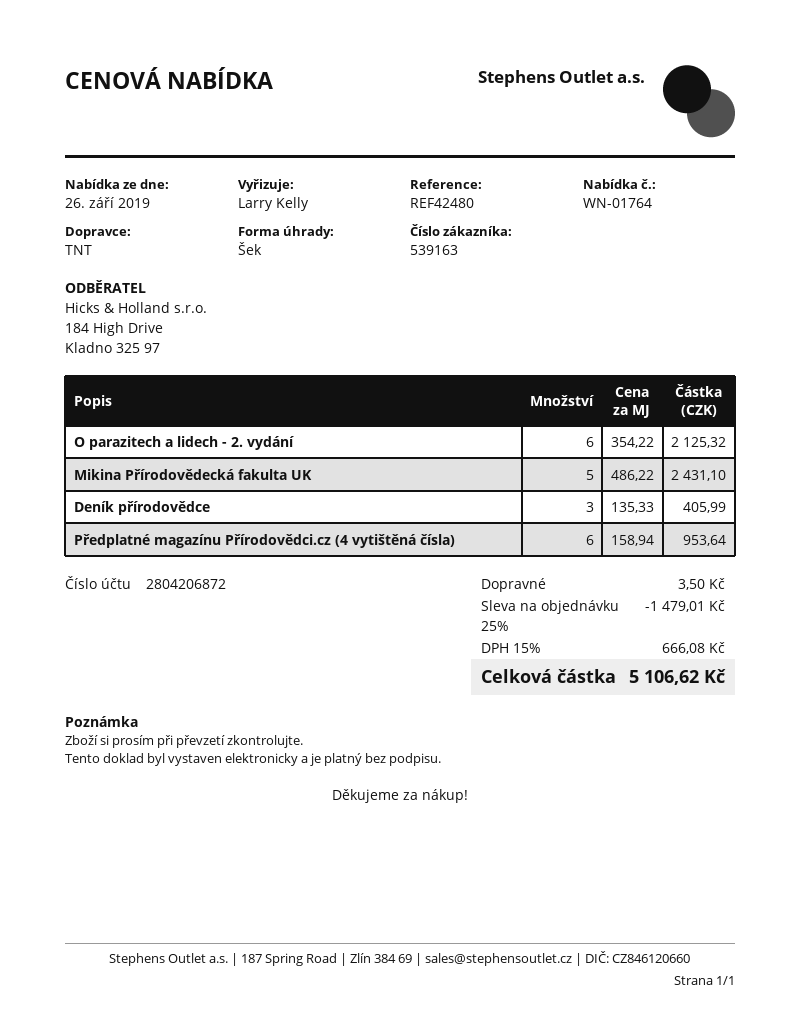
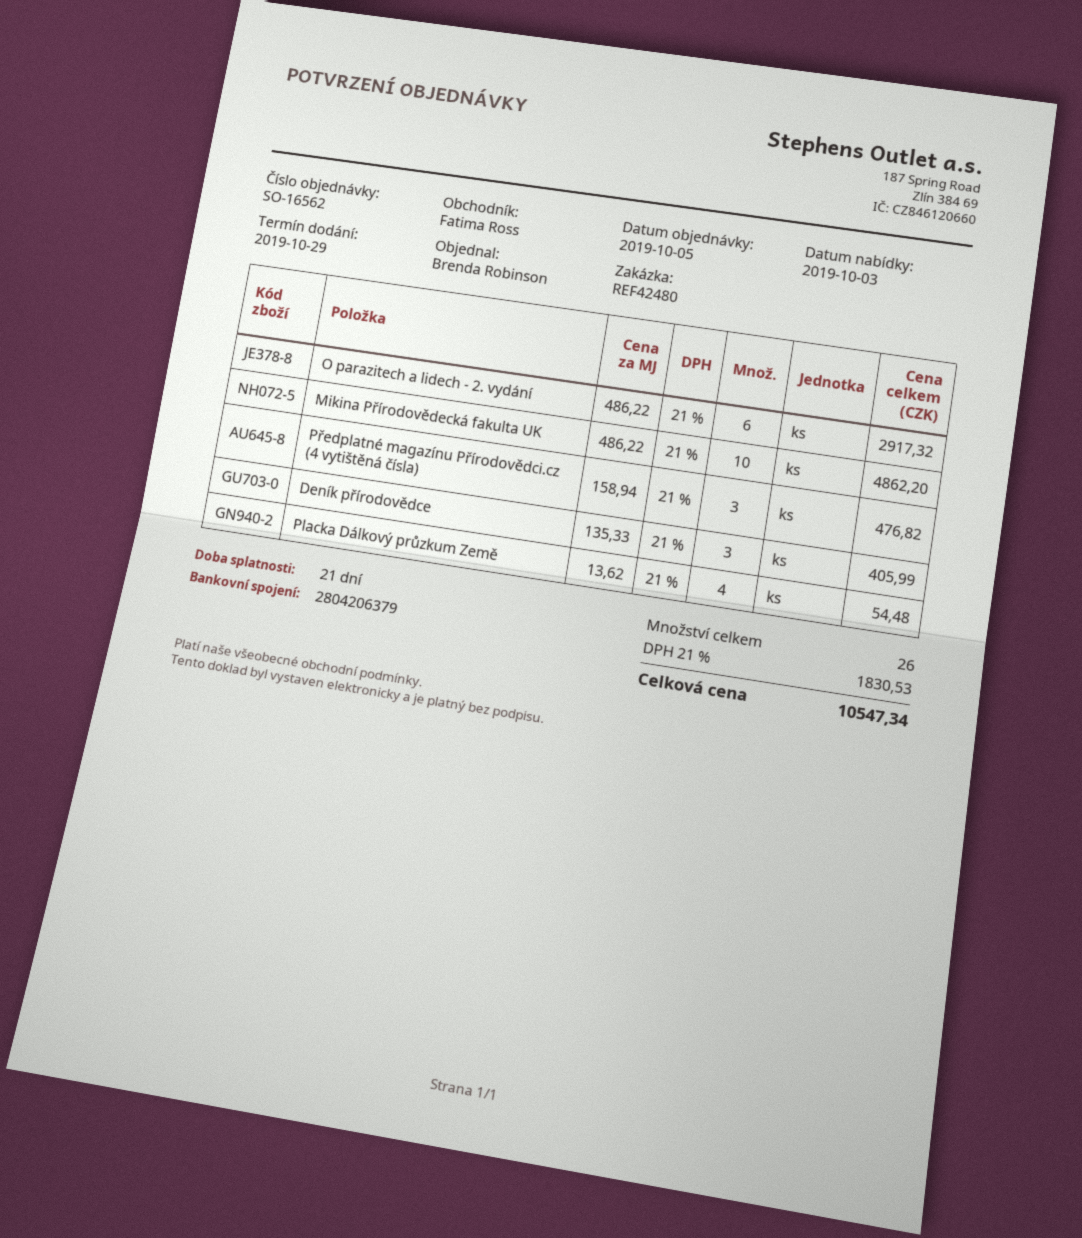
quote date: 2019-09-26 -> 2019-10-03
sales rep: Larry Kelly -> Fatima Ross
bank account: 2804206872 -> 2804206379
O parazitech a lidech - 2. vydání: 6 x 354.22 = 2125.32 -> 6 x 486.22 = 2917.32
Mikina Přírodovědecká fakulta UK: 5 x 486.22 = 2431.10 -> 10 x 486.22 = 4862.20
Předplatné magazínu Přírodovědci.cz (4 vytištěná čísla): 6 x 158.94 = 953.64 -> 3 x 158.94 = 476.82
Placka Dálkový průzkum Země: none -> 4 x 13.62 = 54.48
discount: 25% = 1479.01 -> none
shipping: 3.50 -> none
tax: 15% = 666.08 -> 21% = 1830.53
total: 5106.62 -> 10547.34

